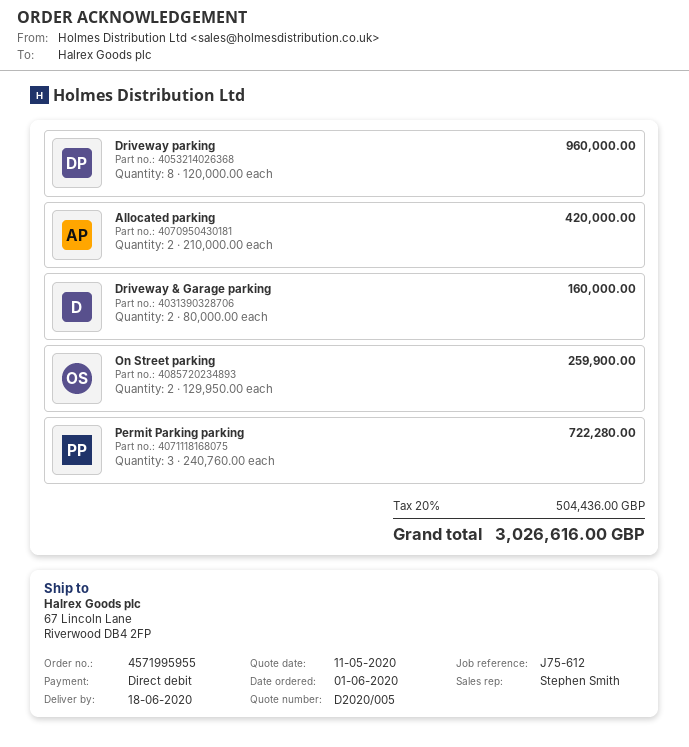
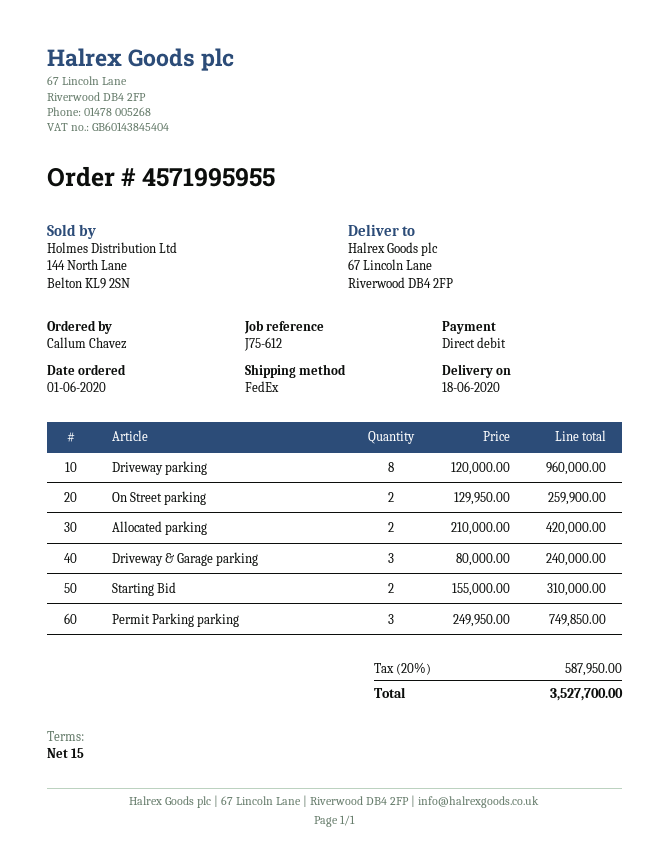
Driveway & Garage parking: 2 x 80000.00 = 160000.00 -> 3 x 80000.00 = 240000.00
Permit Parking parking: 3 x 240760.00 = 722280.00 -> 3 x 249950.00 = 749850.00
Starting Bid: none -> 2 x 155000.00 = 310000.00
tax: 20% = 504436.00 -> 20% = 587950.00
total: 3026616.00 -> 3527700.00

